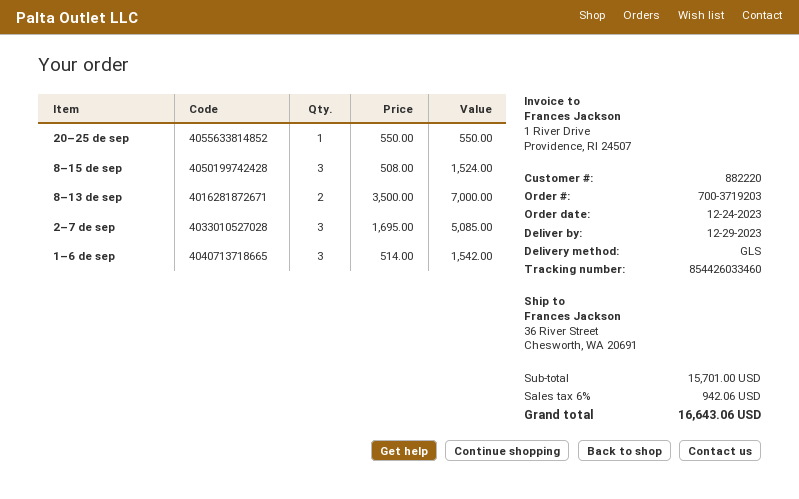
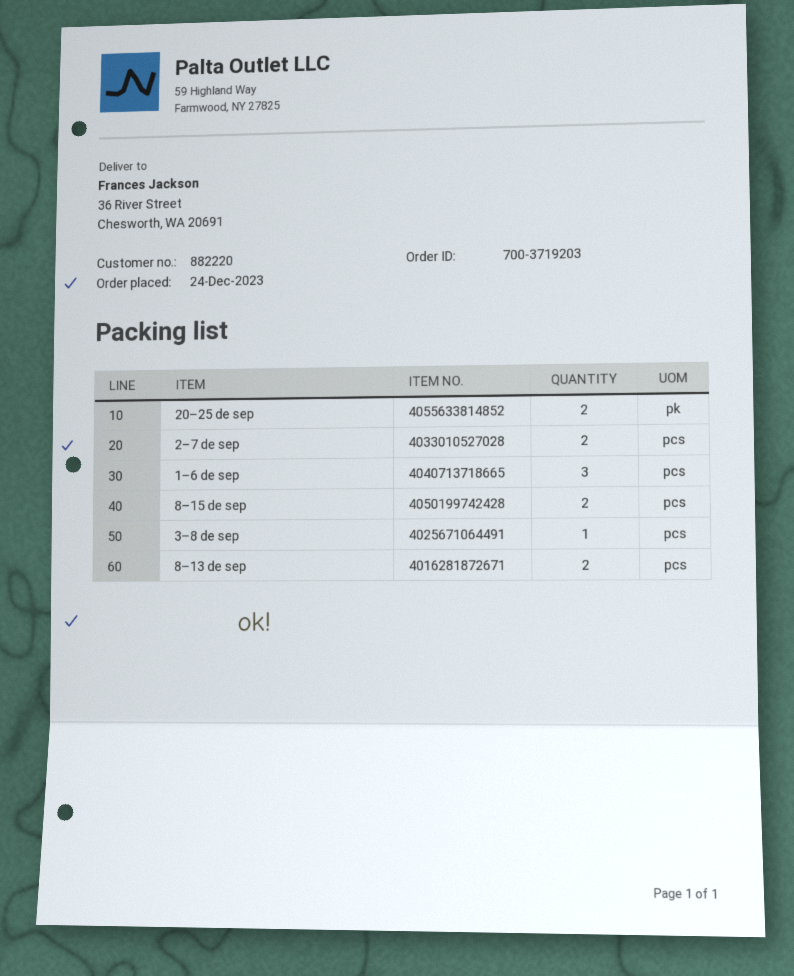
20–25 de sep: 1 -> 2
8–15 de sep: 3 -> 2
2–7 de sep: 3 -> 2
3–8 de sep: none -> 1

